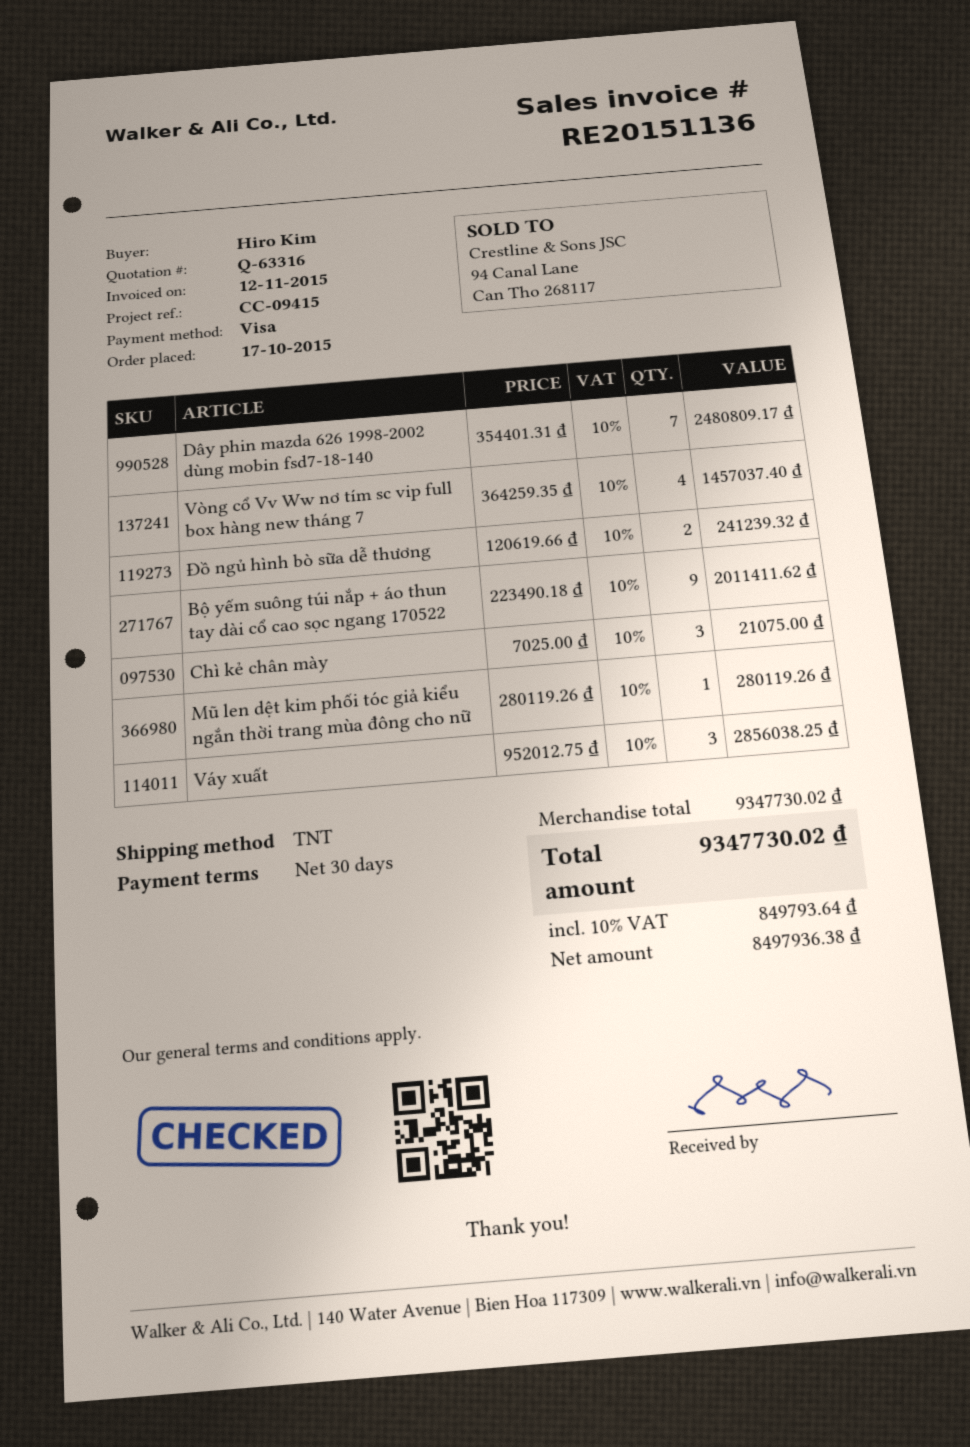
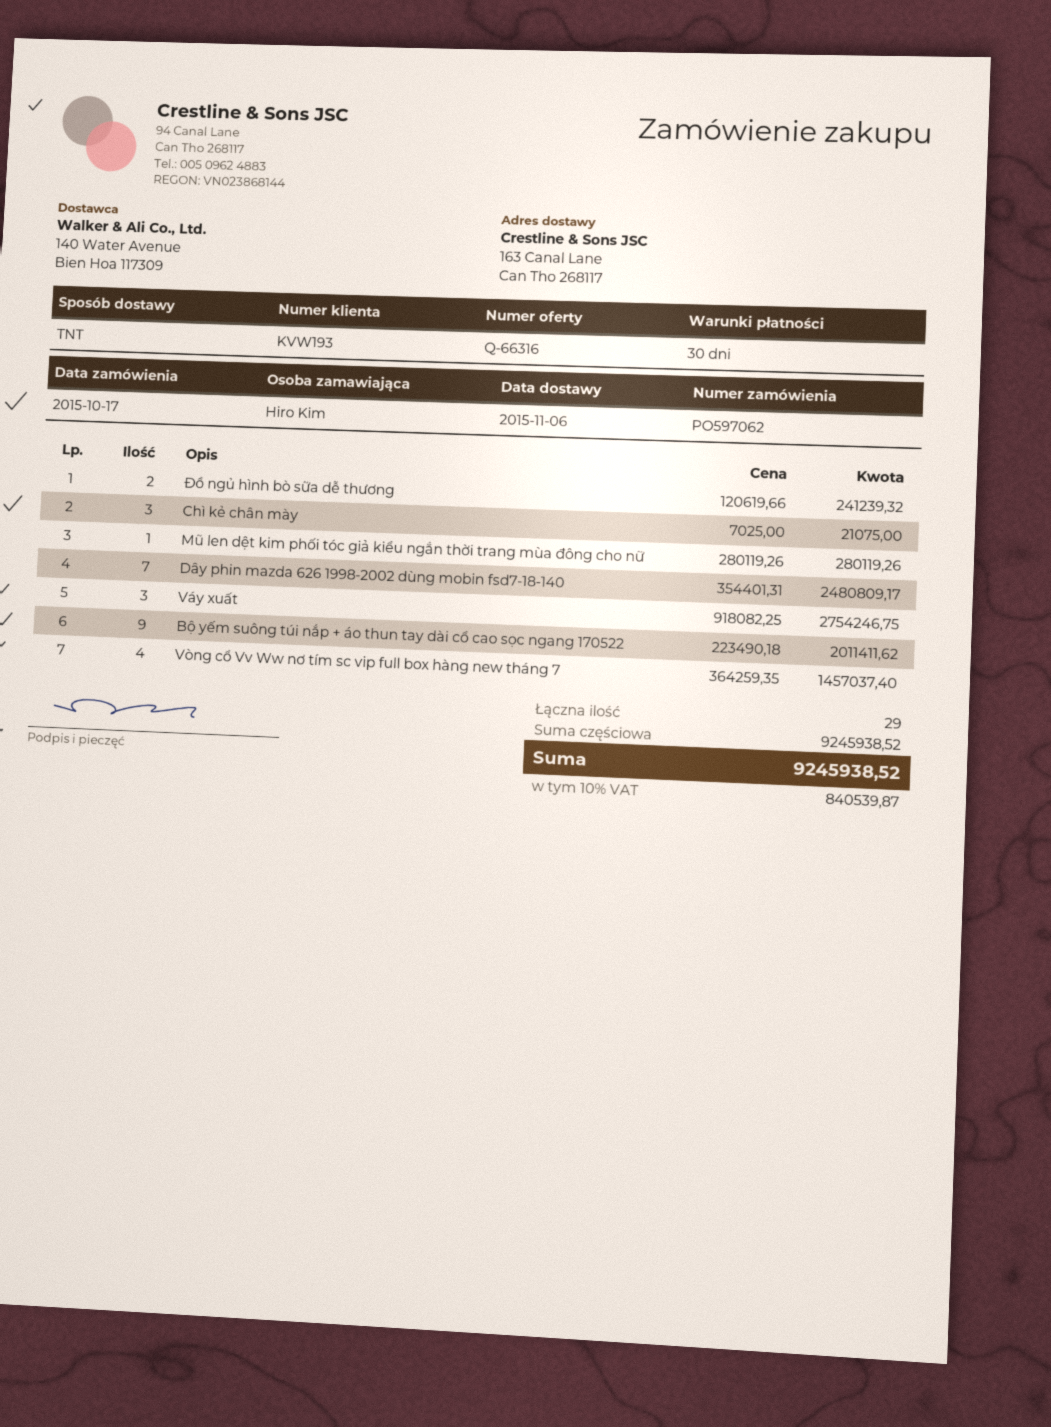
quote number: Q-63316 -> Q-66316
Váy xuất: 3 x 952012.75 = 2856038.25 -> 3 x 918082.25 = 2754246.75
subtotal: 9347730.02 -> 9245938.52
tax: 10% = 849793.64 -> 10% = 840539.87
total: 9347730.02 -> 9245938.52

